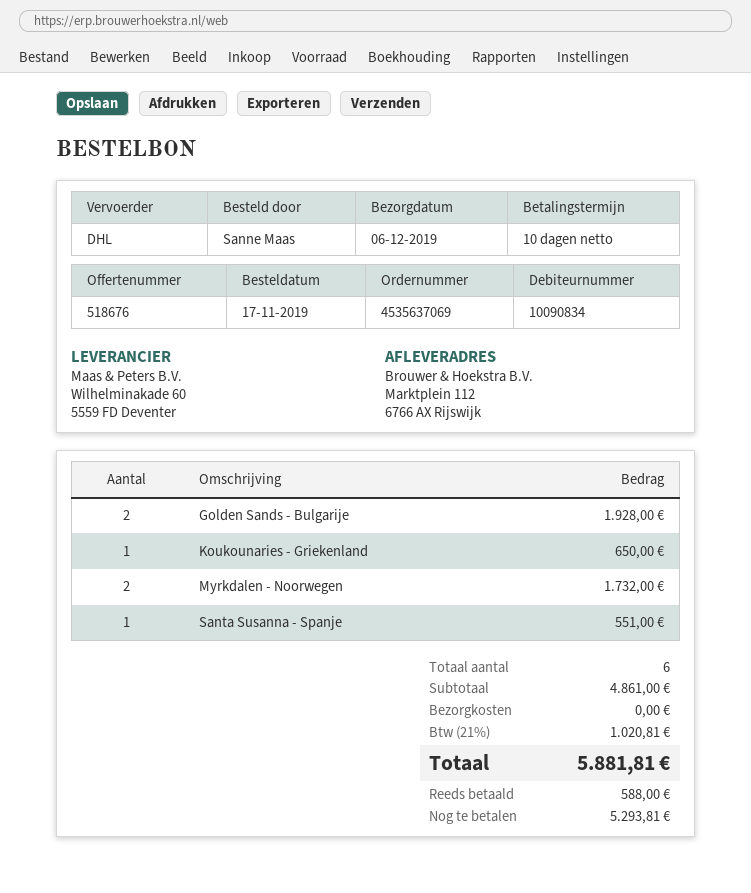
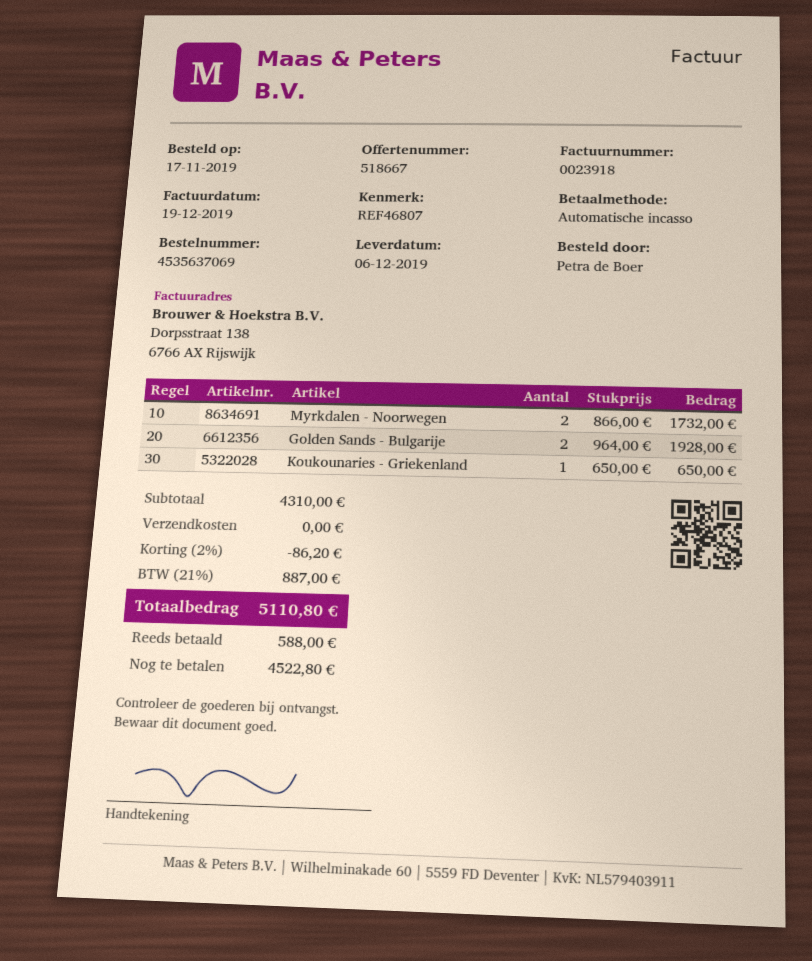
quote number: 518676 -> 518667
ordered by: Sanne Maas -> Petra de Boer
Santa Susanna - Spanje: 1 for 551.00 -> none
subtotal: 4861.00 -> 4310.00
discount: none -> 2% = 86.20
tax: 21% = 1020.81 -> 21% = 887.00
total: 5881.81 -> 5110.80
balance: 5293.81 -> 4522.80

